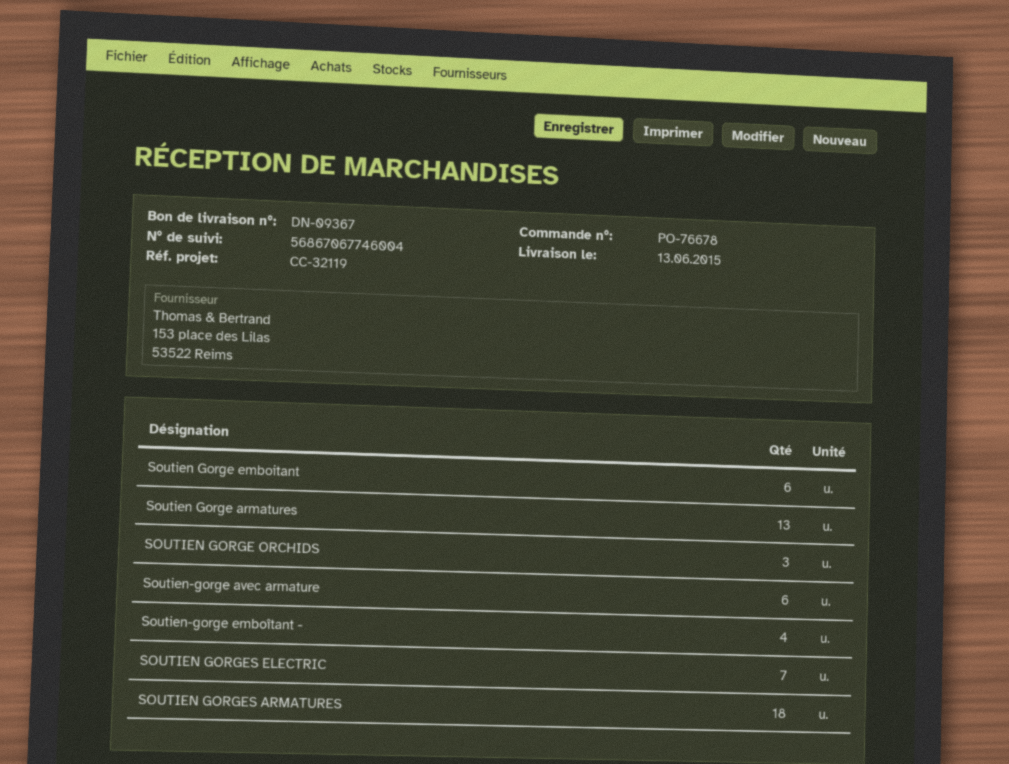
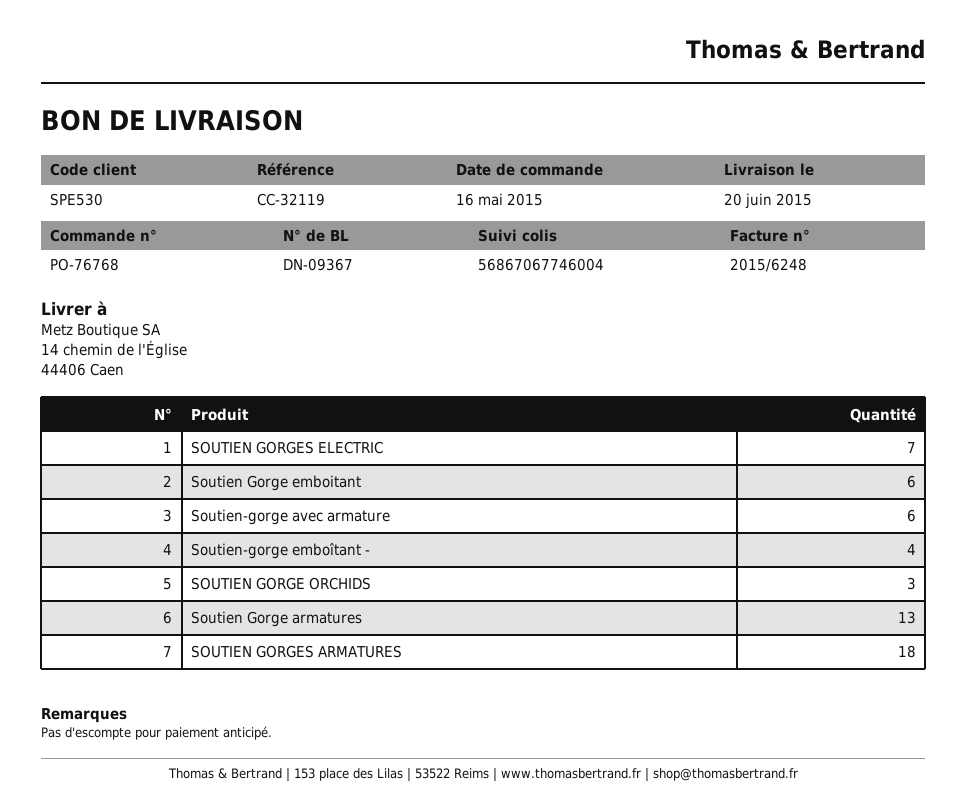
order number: PO-76678 -> PO-76768
delivery date: 2015-06-13 -> 2015-06-20

